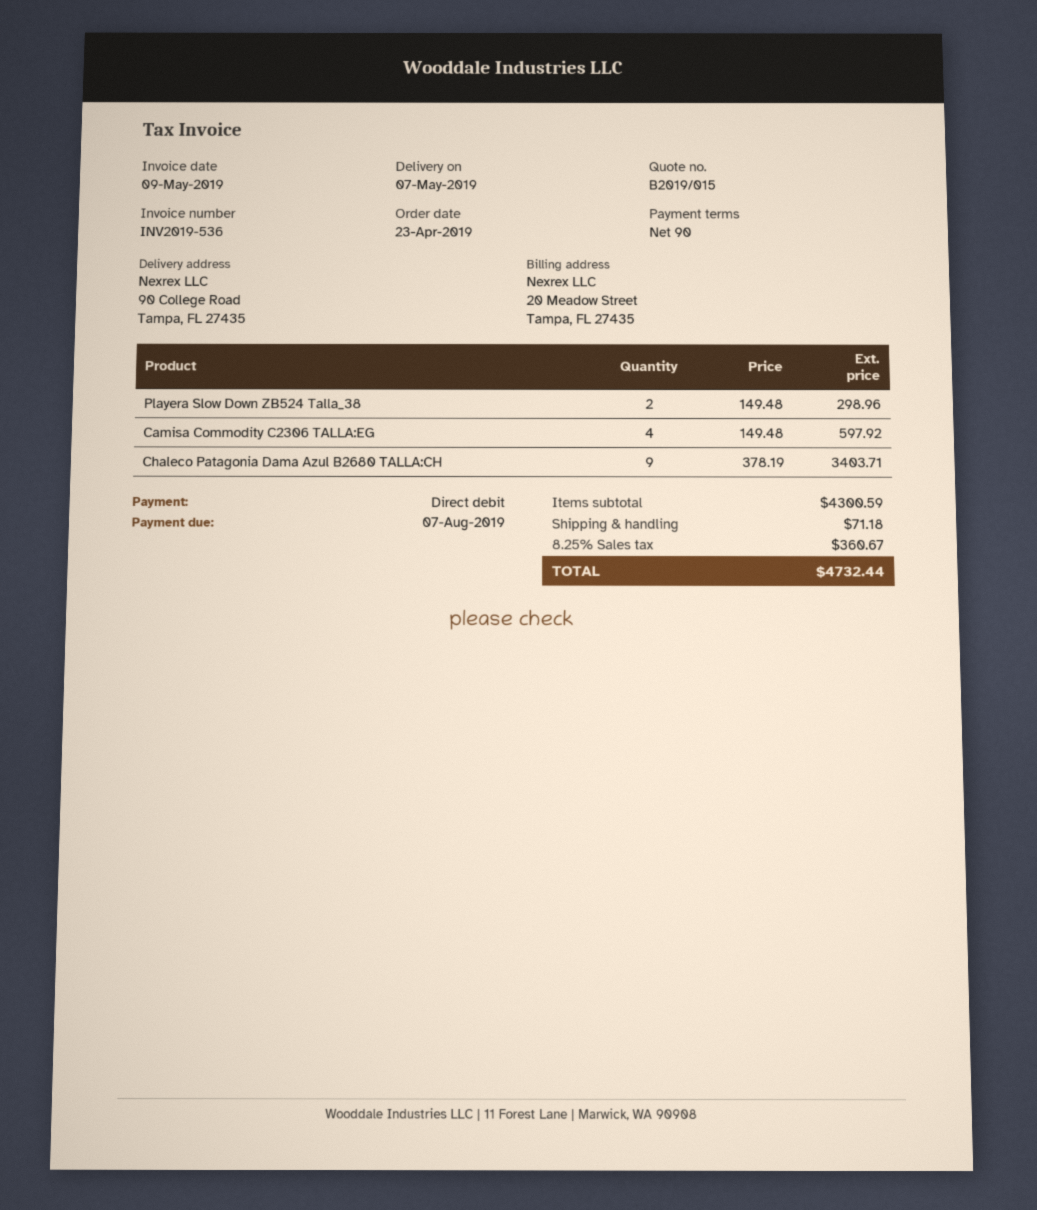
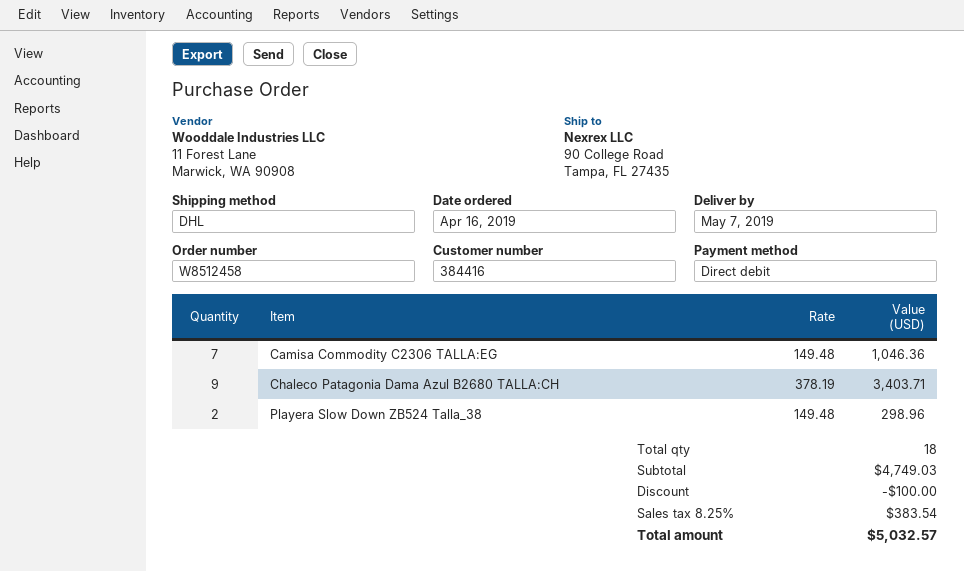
order date: 2019-04-23 -> 2019-04-16
Camisa Commodity C2306 TALLA:EG: 4 x 149.48 = 597.92 -> 7 x 149.48 = 1046.36
subtotal: 4300.59 -> 4749.03
discount: none -> 100.00
shipping: 71.18 -> none
tax: 8.25% = 360.67 -> 8.25% = 383.54
total: 4732.44 -> 5032.57

